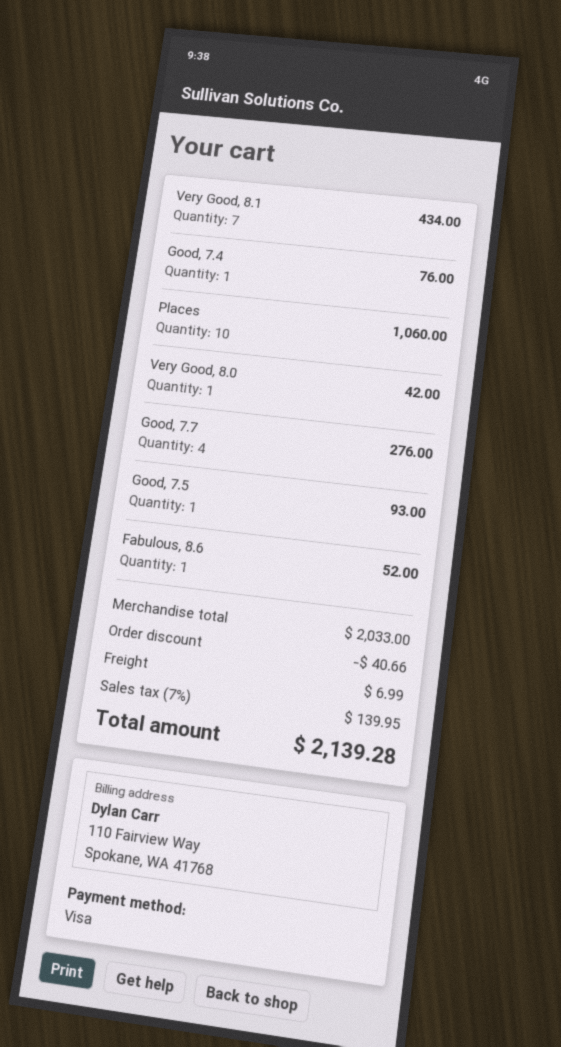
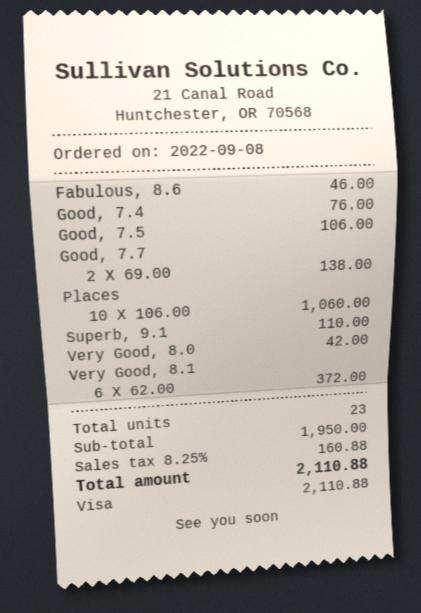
Very Good, 8.1: 7 for 434.00 -> 6 for 372.00
Good, 7.7: 4 for 276.00 -> 2 for 138.00
Good, 7.5: 1 for 93.00 -> 1 for 106.00
Fabulous, 8.6: 1 for 52.00 -> 1 for 46.00
Superb, 9.1: none -> 1 for 110.00
subtotal: 2033.00 -> 1950.00
discount: 40.66 -> none
shipping: 6.99 -> none
tax: 7% = 139.95 -> 8.25% = 160.88
total: 2139.28 -> 2110.88

